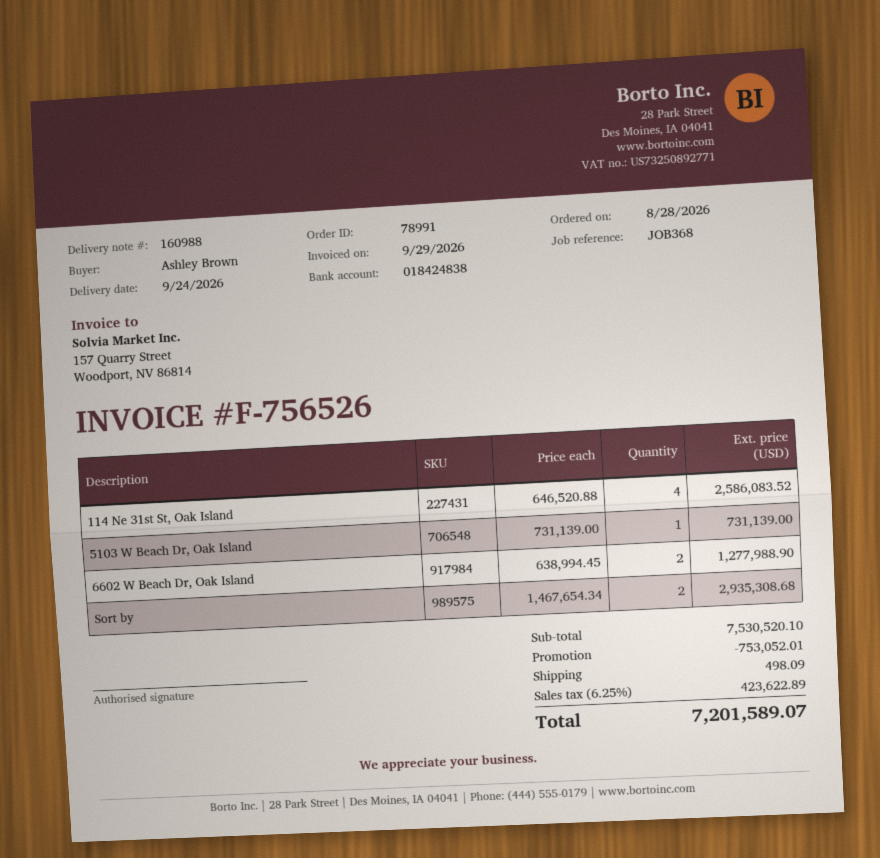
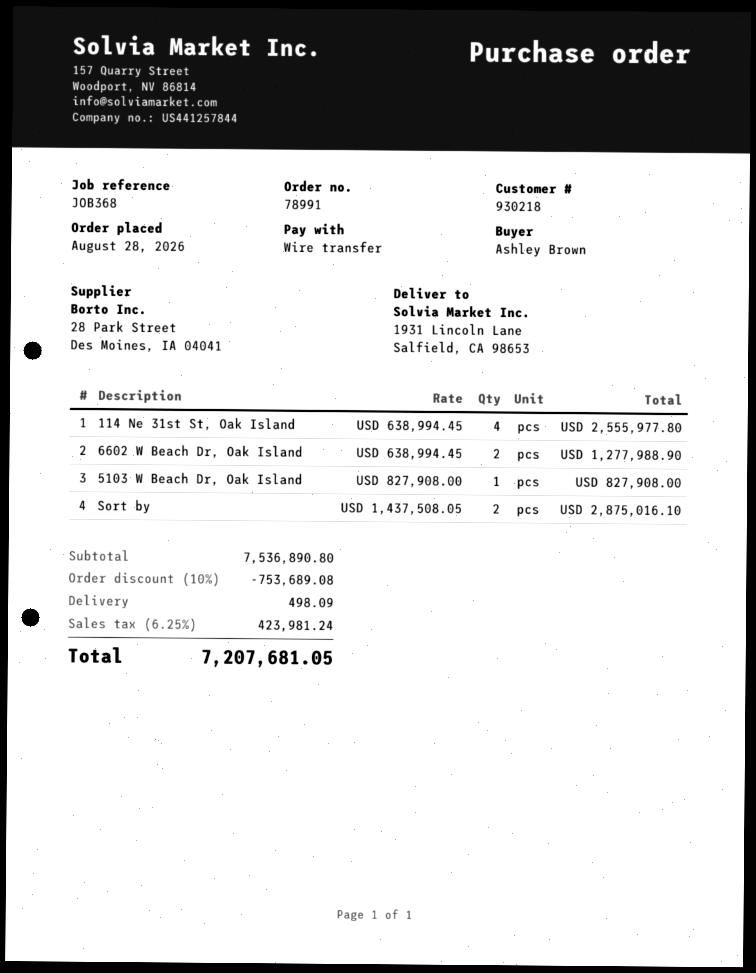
114 Ne 31st St, Oak Island: 4 x 646520.88 = 2586083.52 -> 4 x 638994.45 = 2555977.80
5103 W Beach Dr, Oak Island: 1 x 731139.00 = 731139.00 -> 1 x 827908.00 = 827908.00
Sort by: 2 x 1467654.34 = 2935308.68 -> 2 x 1437508.05 = 2875016.10
subtotal: 7530520.10 -> 7536890.80
discount: 753052.01 -> 753689.08
tax: 6.25% = 423622.89 -> 6.25% = 423981.24
total: 7201589.07 -> 7207681.05

